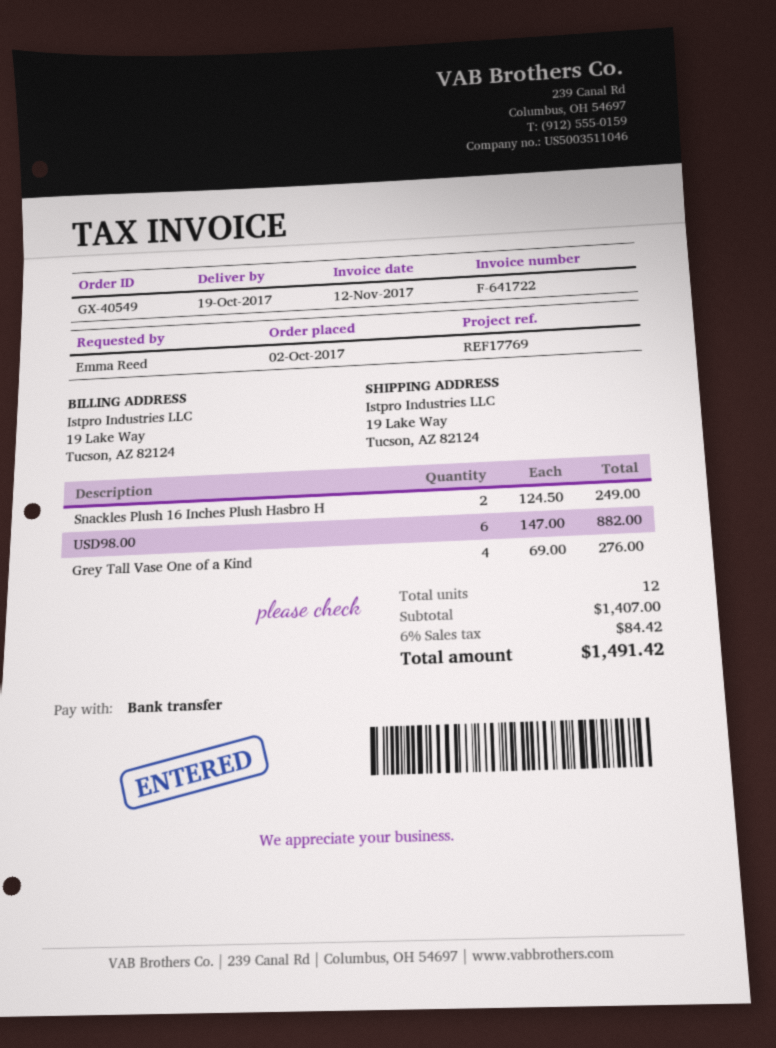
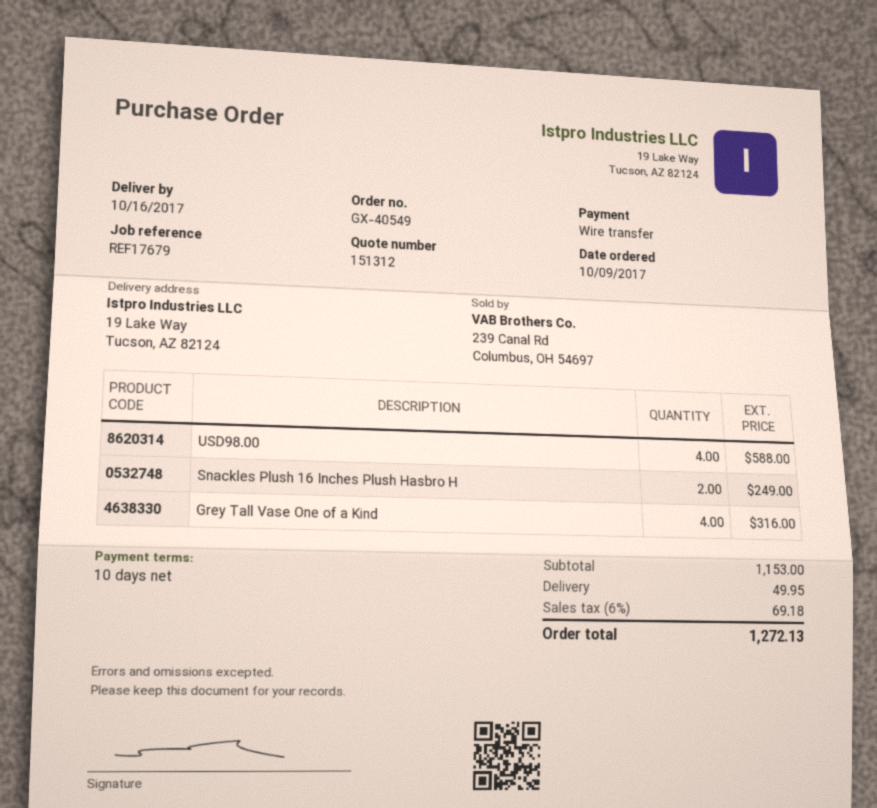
order date: 2017-10-02 -> 2017-10-09
delivery date: 2017-10-19 -> 2017-10-16
reference: REF17769 -> REF17679
USD98.00: 6 for 882.00 -> 4 for 588.00
Grey Tall Vase One of a Kind: 4 for 276.00 -> 4 for 316.00
subtotal: 1407.00 -> 1153.00
shipping: none -> 49.95
tax: 6% = 84.42 -> 6% = 69.18
total: 1491.42 -> 1272.13

